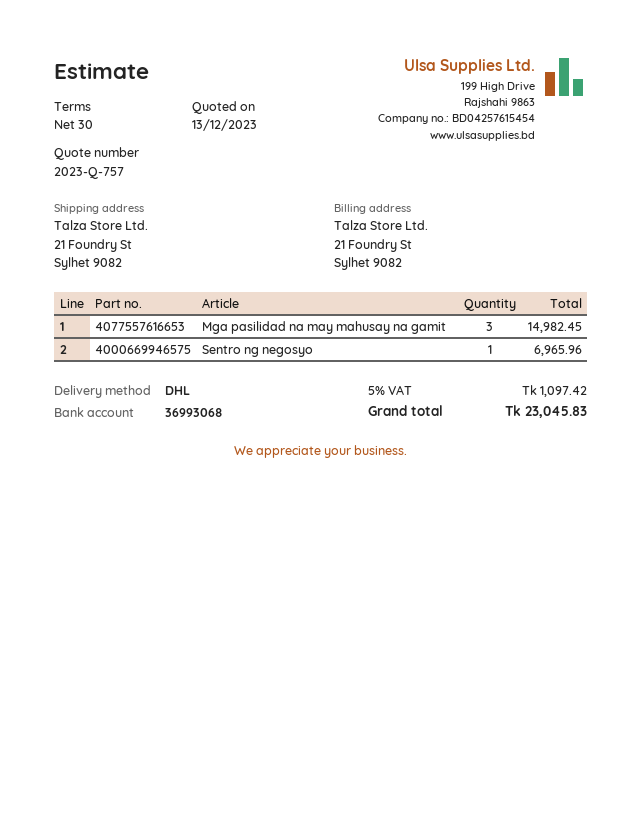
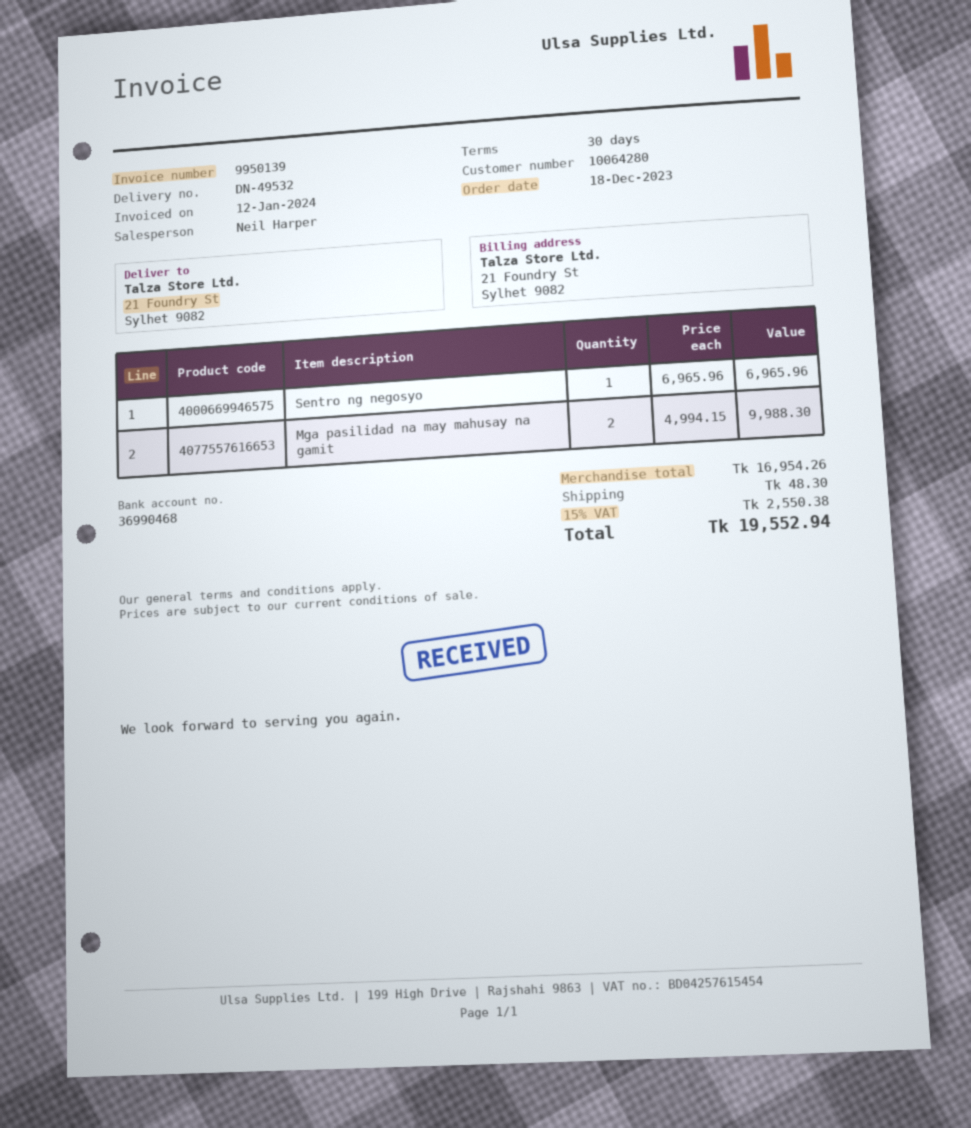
bank account: 36993068 -> 36990468
Mga pasilidad na may mahusay na gamit: 3 for 14982.45 -> 2 for 9988.30
shipping: none -> 48.30
tax: 5% = 1097.42 -> 15% = 2550.38
total: 23045.83 -> 19552.94

